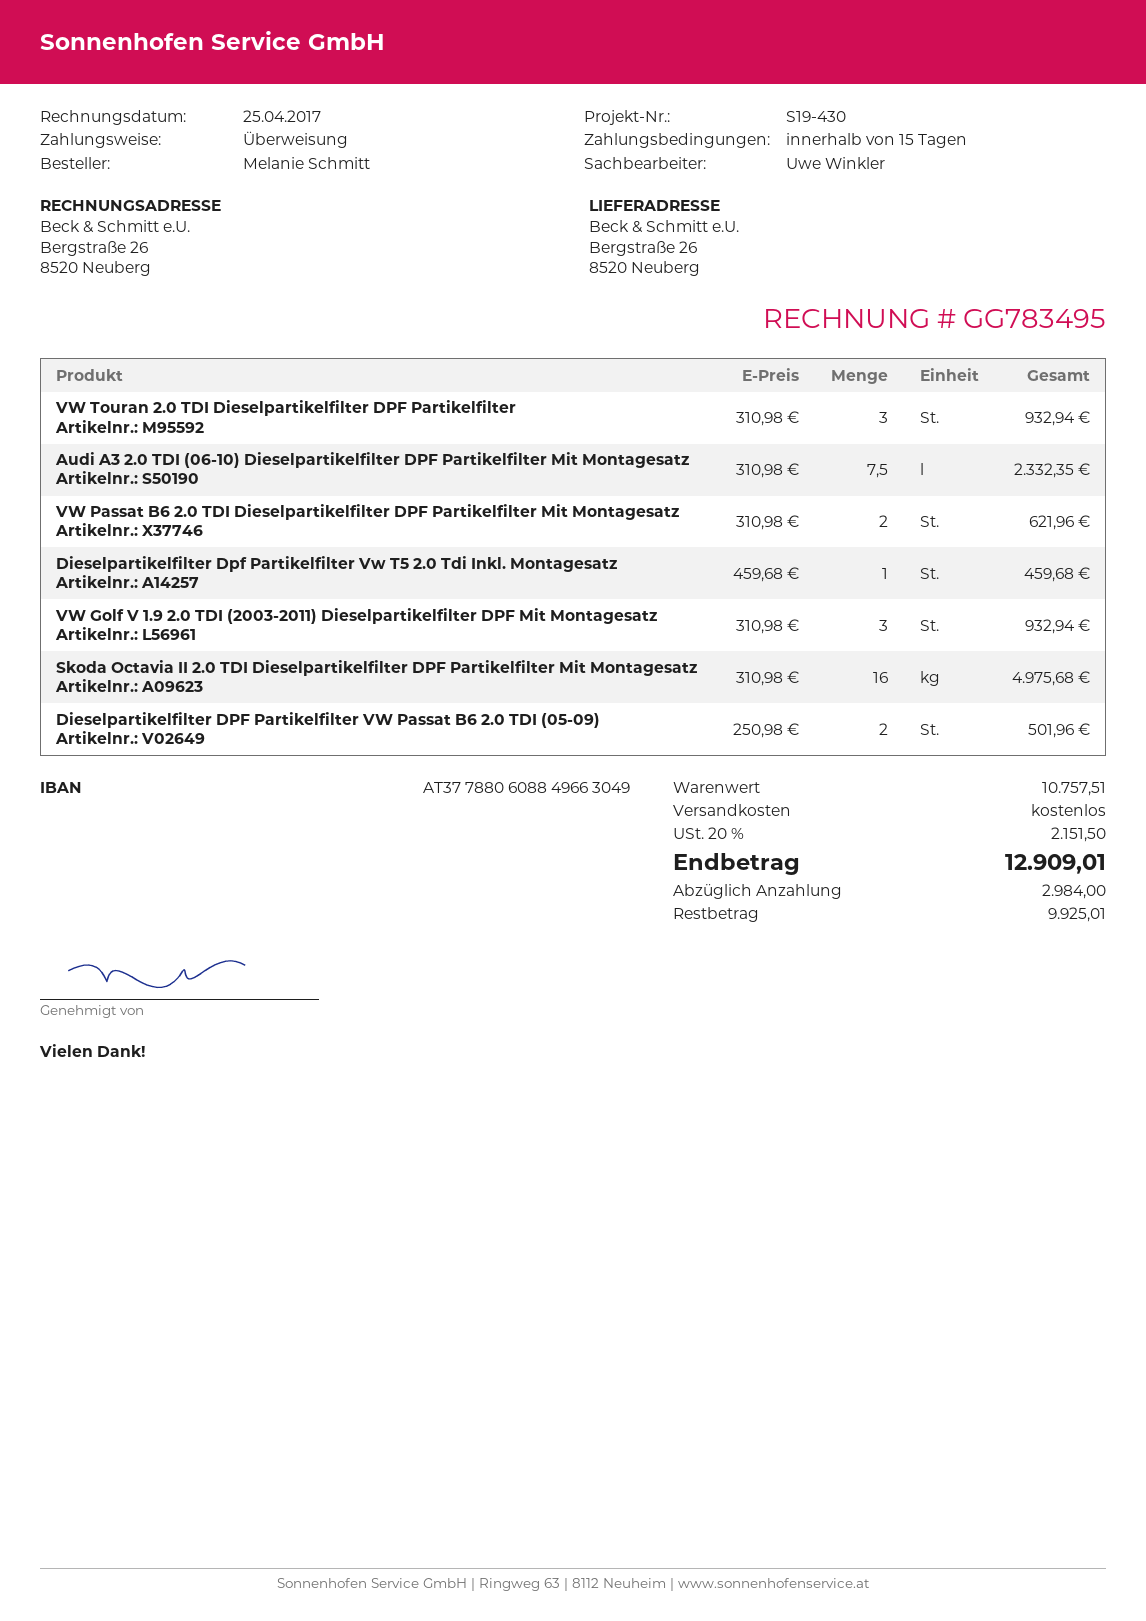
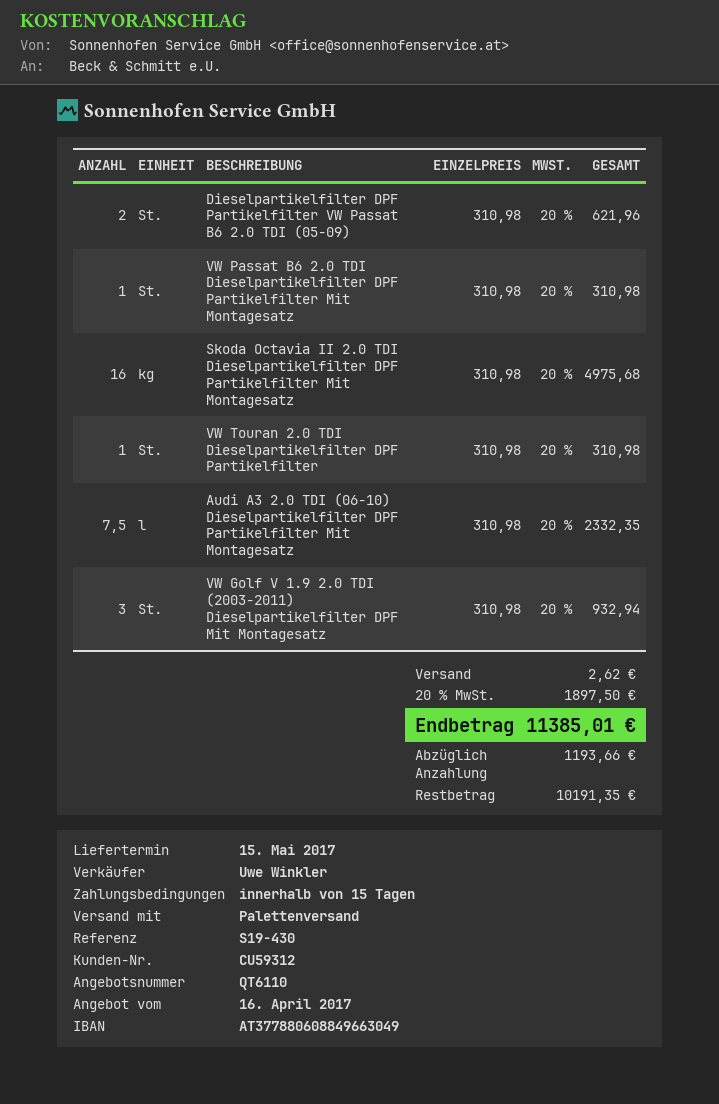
VW Touran 2.0 TDI Dieselpartikelfilter DPF Partikelfilter: 3 x 310.98 = 932.94 -> 1 x 310.98 = 310.98
VW Passat B6 2.0 TDI Dieselpartikelfilter DPF Partikelfilter Mit Montagesatz: 2 x 310.98 = 621.96 -> 1 x 310.98 = 310.98
Dieselpartikelfilter Dpf Partikelfilter Vw T5 2.0 Tdi Inkl. Montagesatz: 1 x 459.68 = 459.68 -> none
Dieselpartikelfilter DPF Partikelfilter VW Passat B6 2.0 TDI (05-09): 2 x 250.98 = 501.96 -> 2 x 310.98 = 621.96
shipping: 0.00 -> 2.62
tax: 20% = 2151.50 -> 20% = 1897.50
total: 12909.01 -> 11385.01
deposit: 2984.00 -> 1193.66
balance: 9925.01 -> 10191.35

